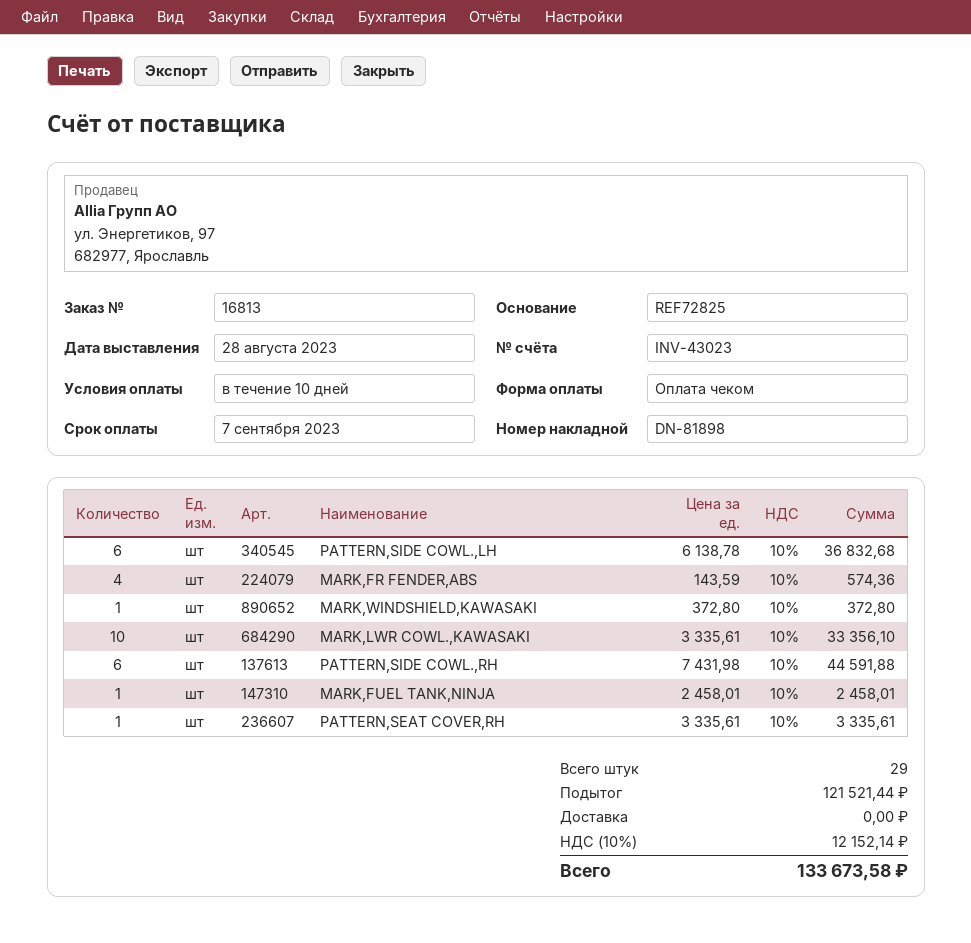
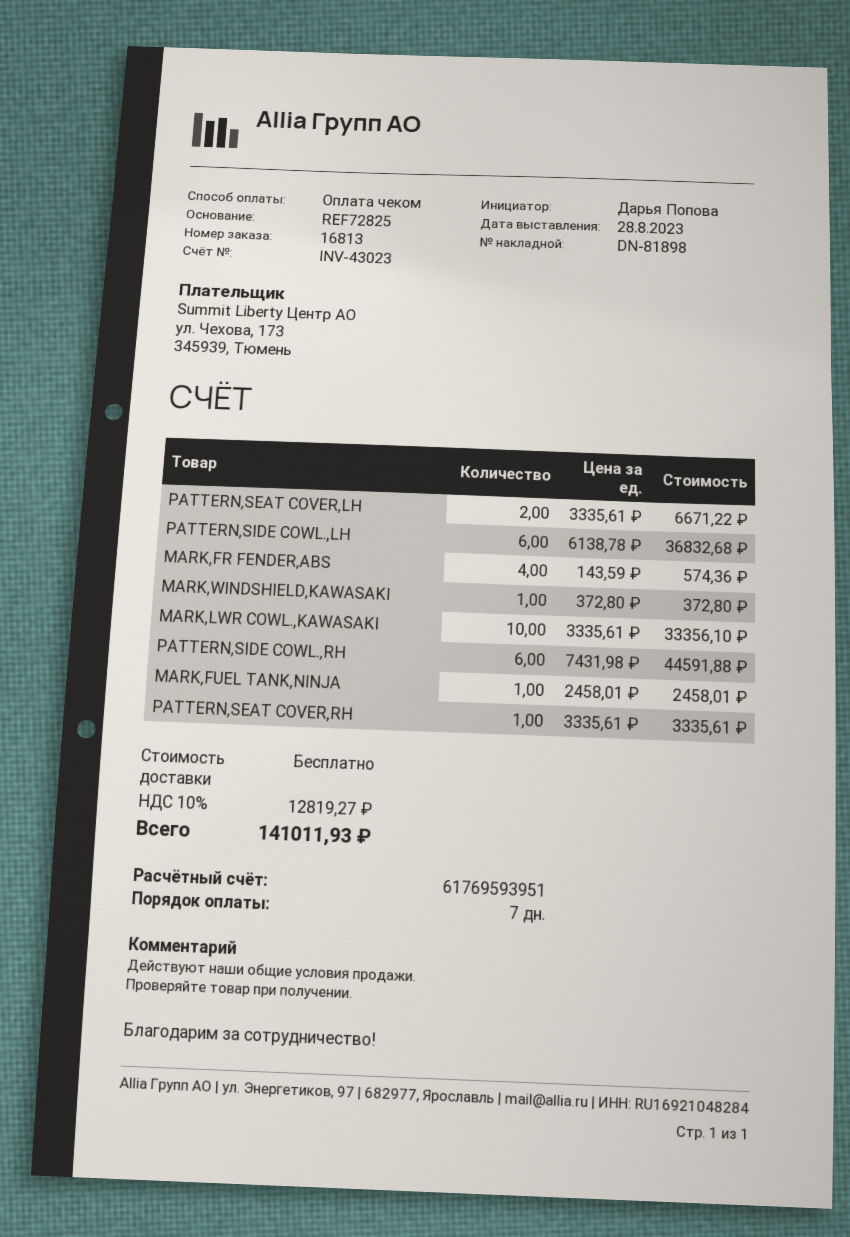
payment terms: 10 days -> 7 days
PATTERN,SEAT COVER,LH: none -> 2 x 3335.61 = 6671.22
tax: 10% = 12152.14 -> 10% = 12819.27
total: 133673.58 -> 141011.93

